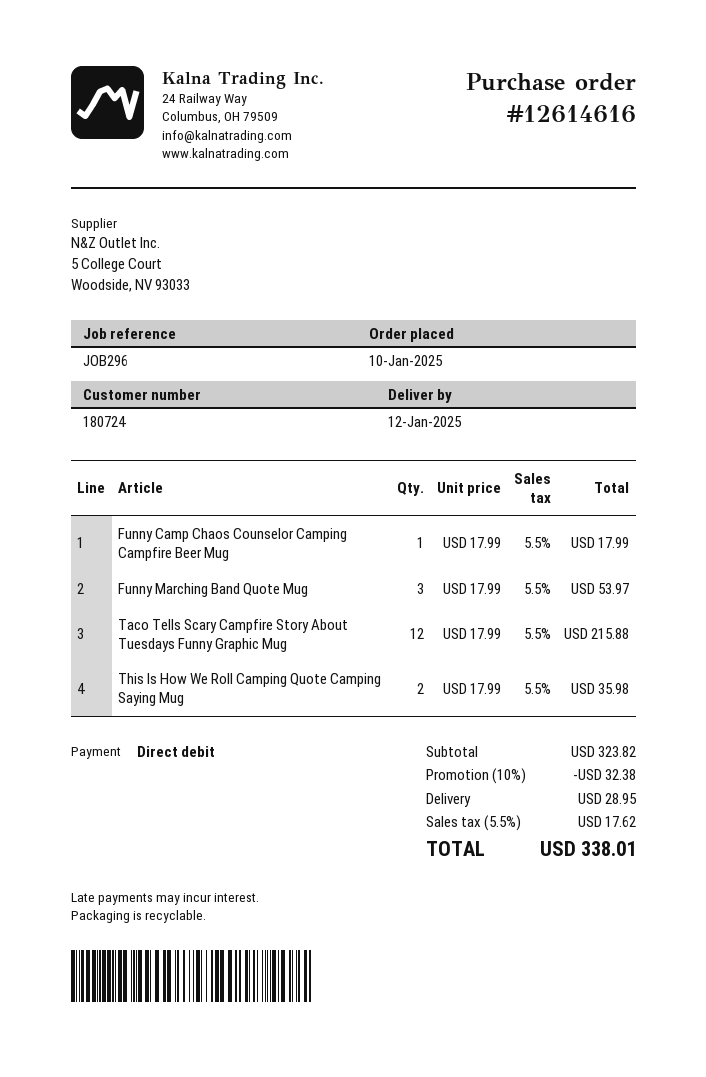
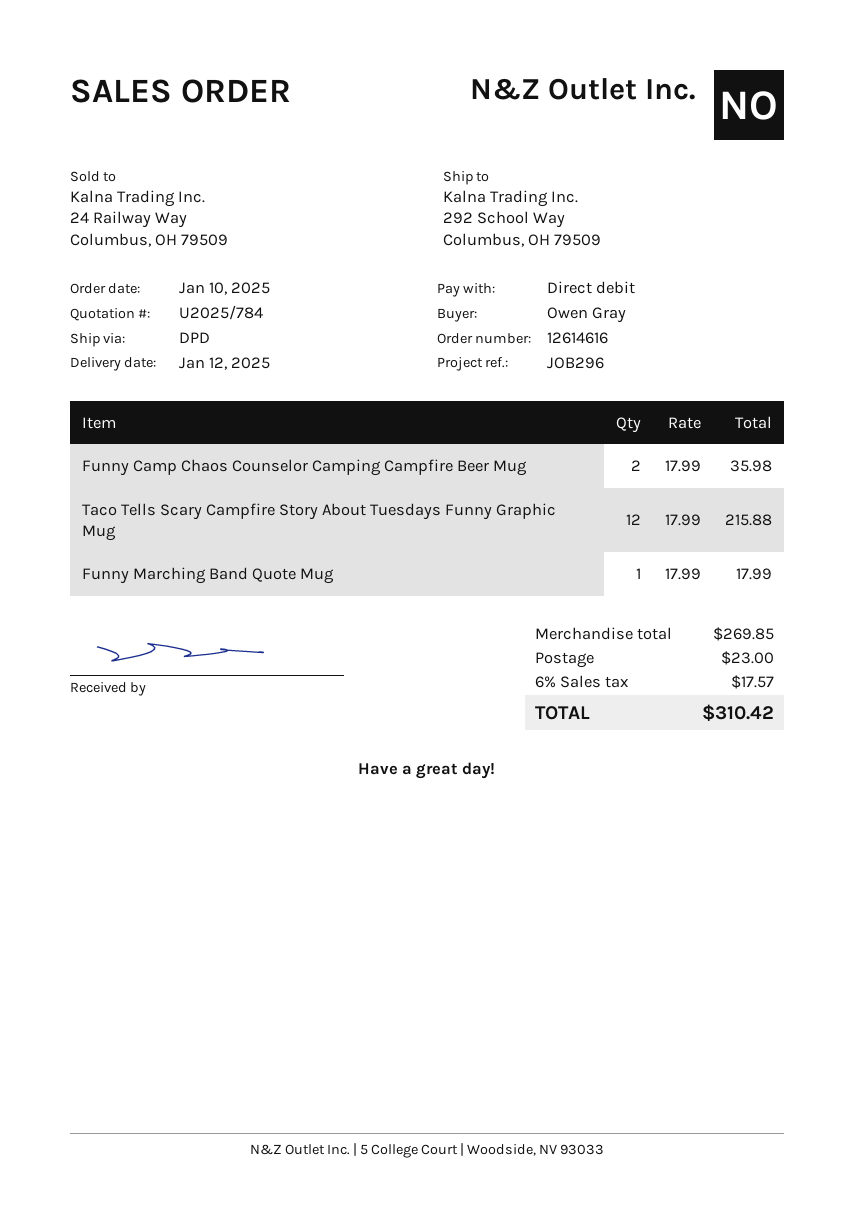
Funny Camp Chaos Counselor Camping Campfire Beer Mug: 1 x 17.99 = 17.99 -> 2 x 17.99 = 35.98
Funny Marching Band Quote Mug: 3 x 17.99 = 53.97 -> 1 x 17.99 = 17.99
This Is How We Roll Camping Quote Camping Saying Mug: 2 x 17.99 = 35.98 -> none
subtotal: 323.82 -> 269.85
discount: 10% = 32.38 -> none
shipping: 28.95 -> 23.00
tax: 5.5% = 17.62 -> 6% = 17.57
total: 338.01 -> 310.42

